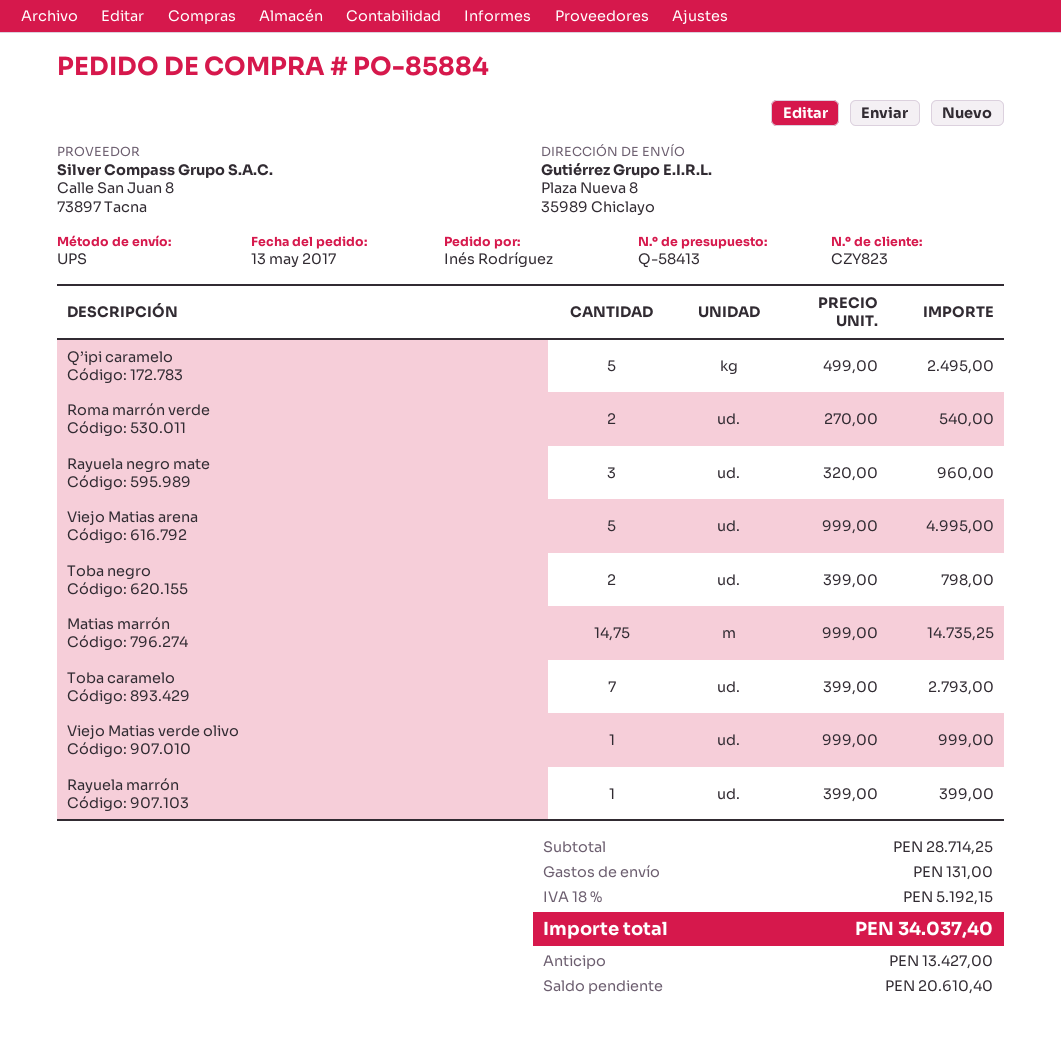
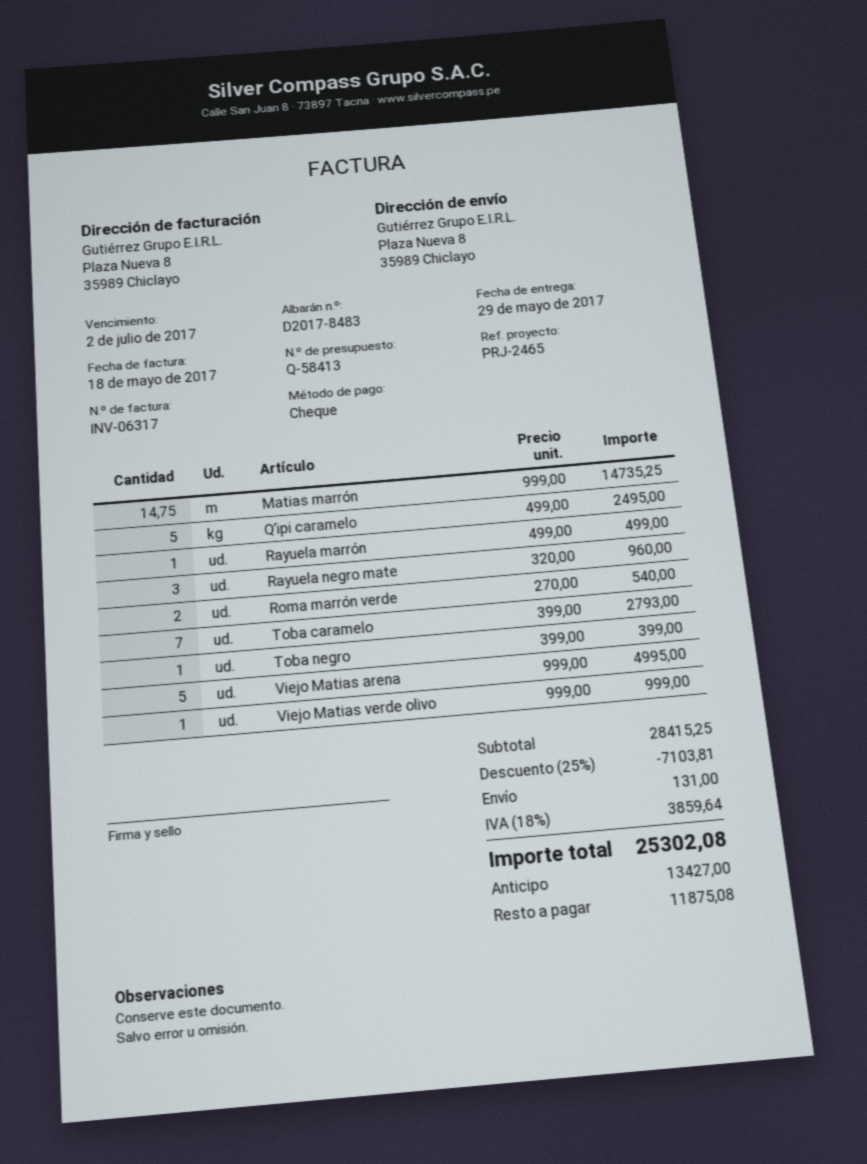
Toba negro: 2 x 399.00 = 798.00 -> 1 x 399.00 = 399.00
Rayuela marrón: 1 x 399.00 = 399.00 -> 1 x 499.00 = 499.00
subtotal: 28714.25 -> 28415.25
discount: none -> 25% = 7103.81
tax: 18% = 5192.15 -> 18% = 3859.64
total: 34037.40 -> 25302.08
balance: 20610.40 -> 11875.08

